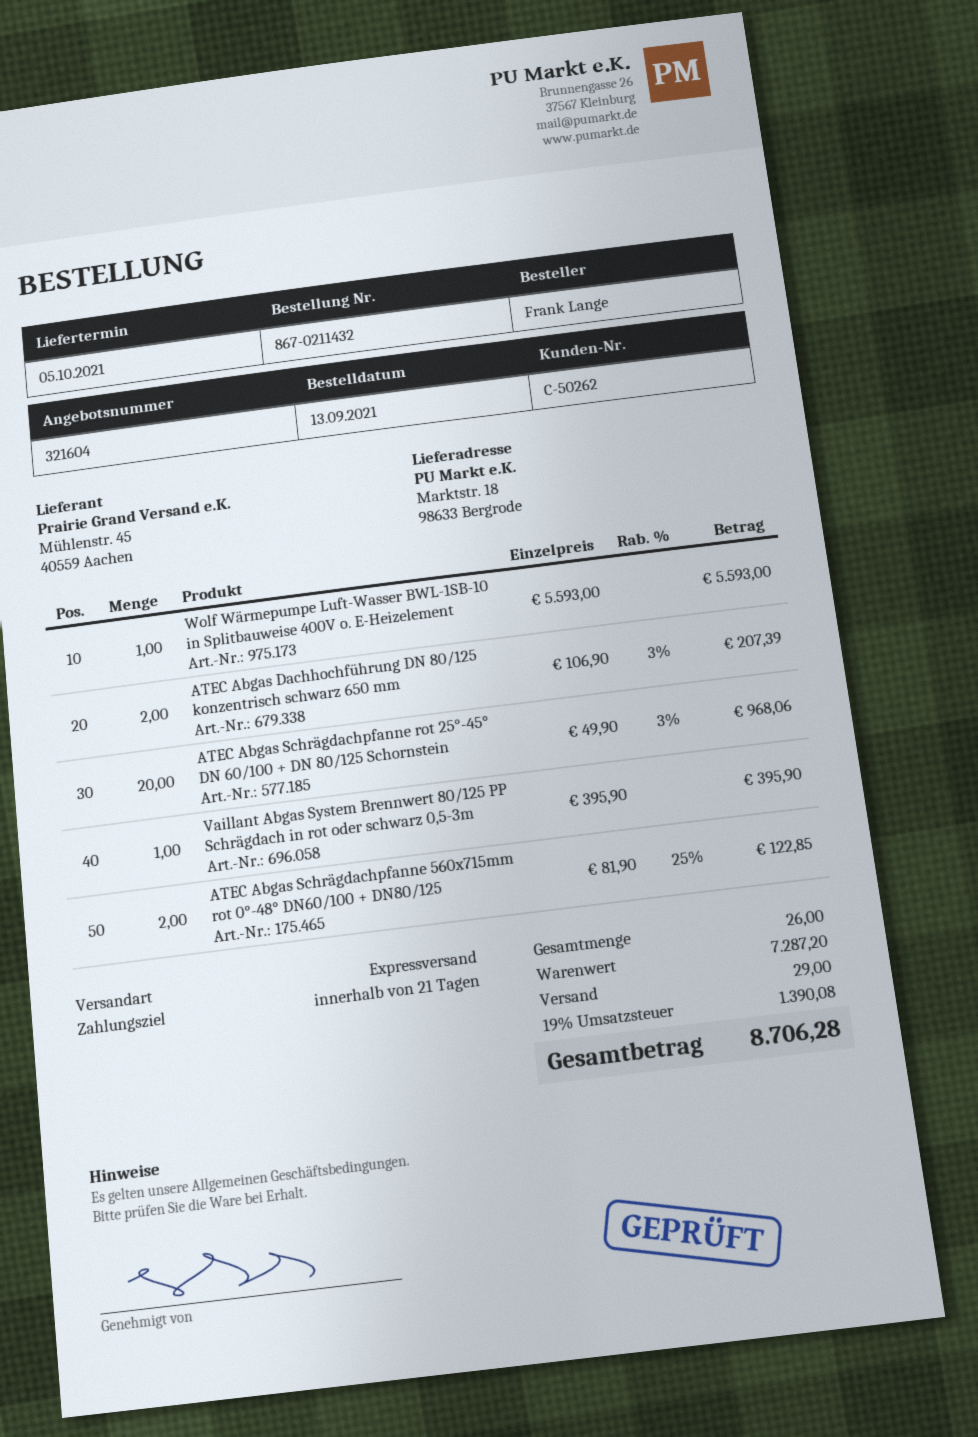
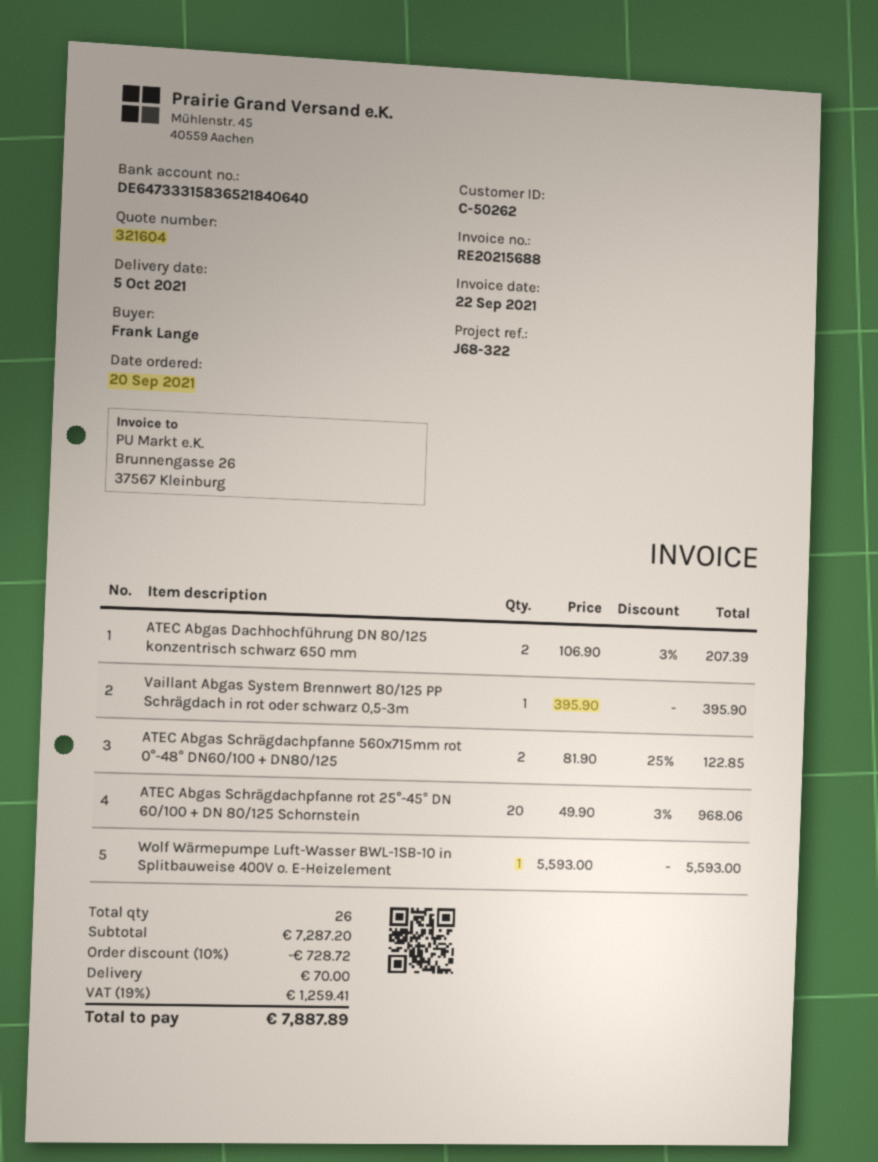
order date: 2021-09-13 -> 2021-09-20
discount: none -> 10% = 728.72
shipping: 29.00 -> 70.00
tax: 19% = 1390.08 -> 19% = 1259.41
total: 8706.28 -> 7887.89

